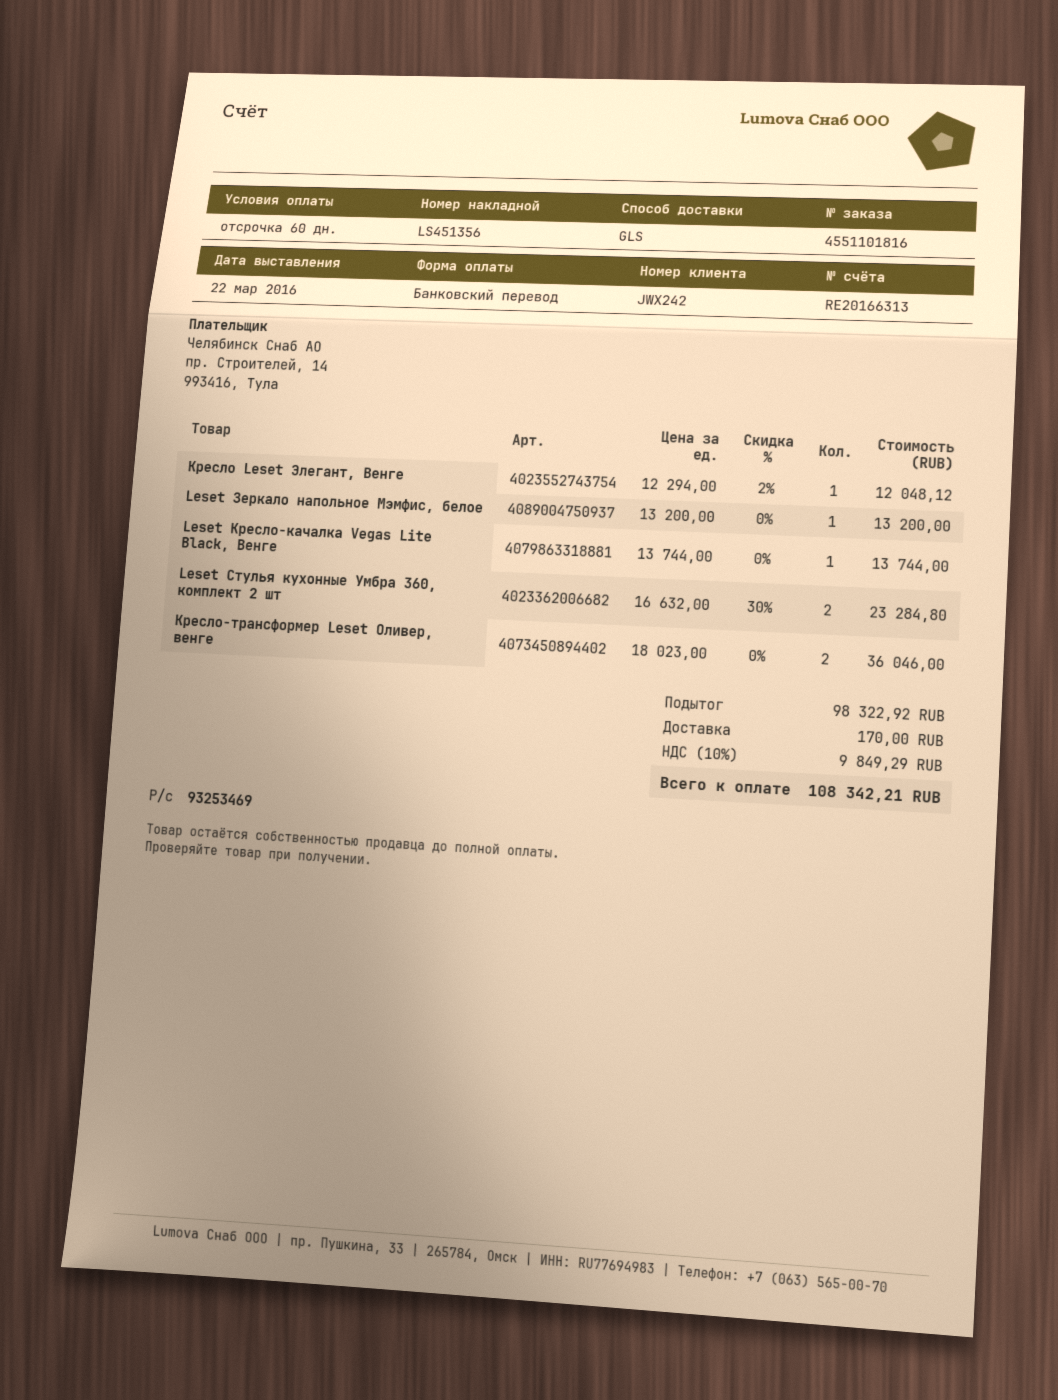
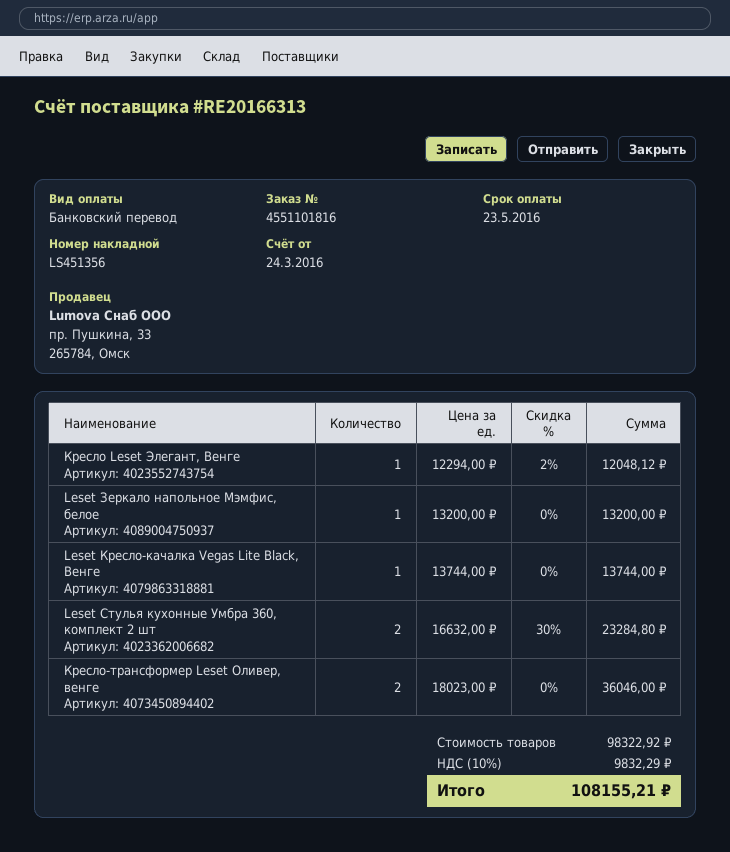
invoice date: 2016-03-22 -> 2016-03-24
shipping: 170.00 -> none
tax: 10% = 9849.29 -> 10% = 9832.29
total: 108342.21 -> 108155.21

